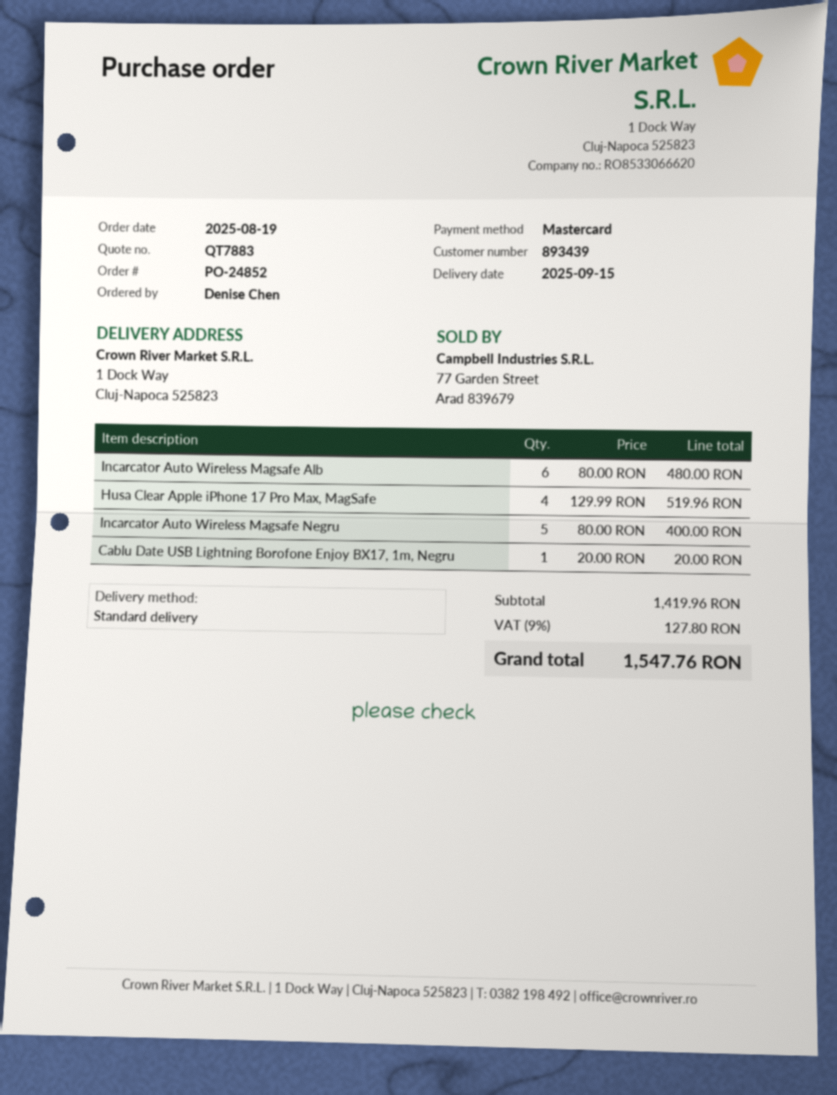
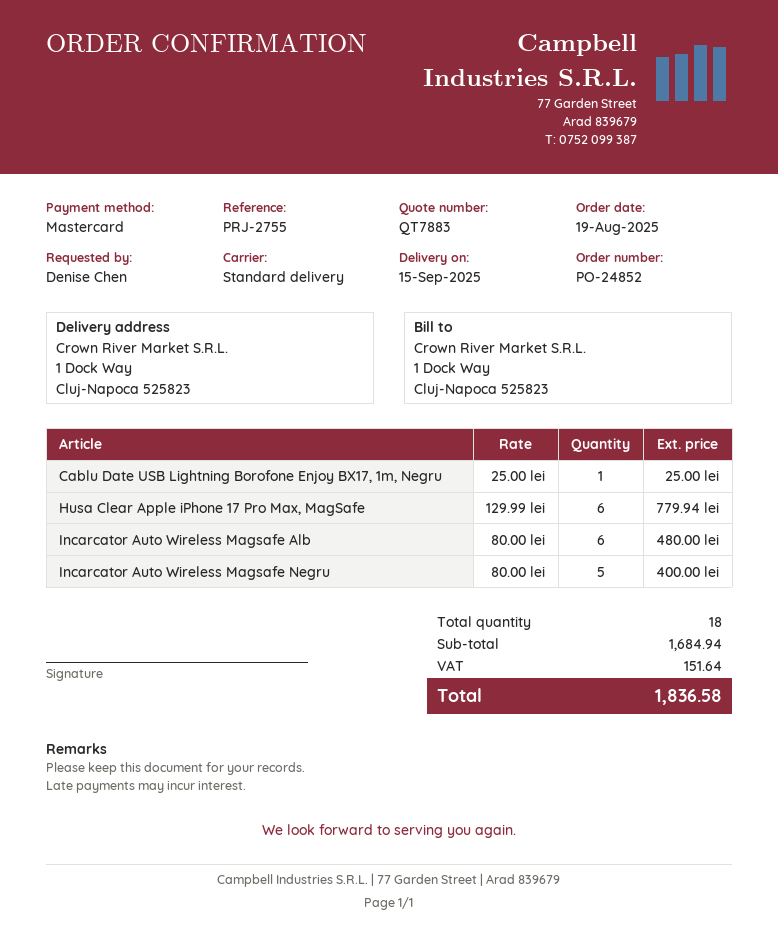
Husa Clear Apple iPhone 17 Pro Max, MagSafe: 4 x 129.99 = 519.96 -> 6 x 129.99 = 779.94
Cablu Date USB Lightning Borofone Enjoy BX17, 1m, Negru: 1 x 20.00 = 20.00 -> 1 x 25.00 = 25.00
subtotal: 1419.96 -> 1684.94
tax: 127.80 -> 151.64
total: 1547.76 -> 1836.58

